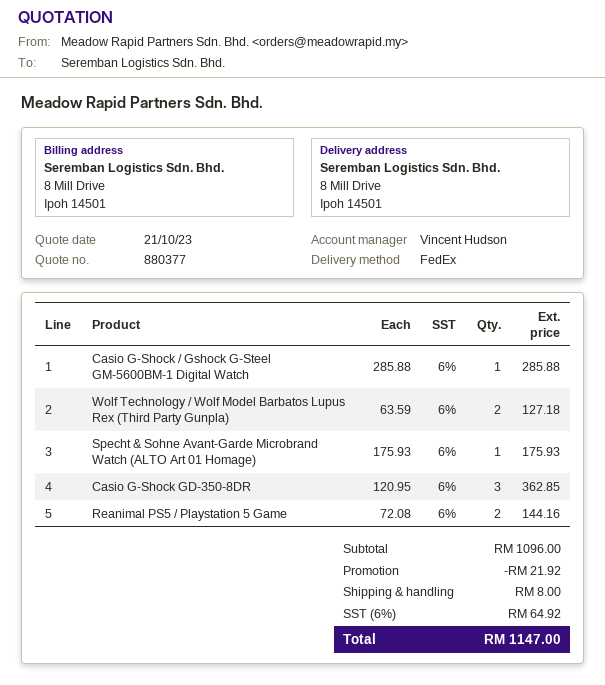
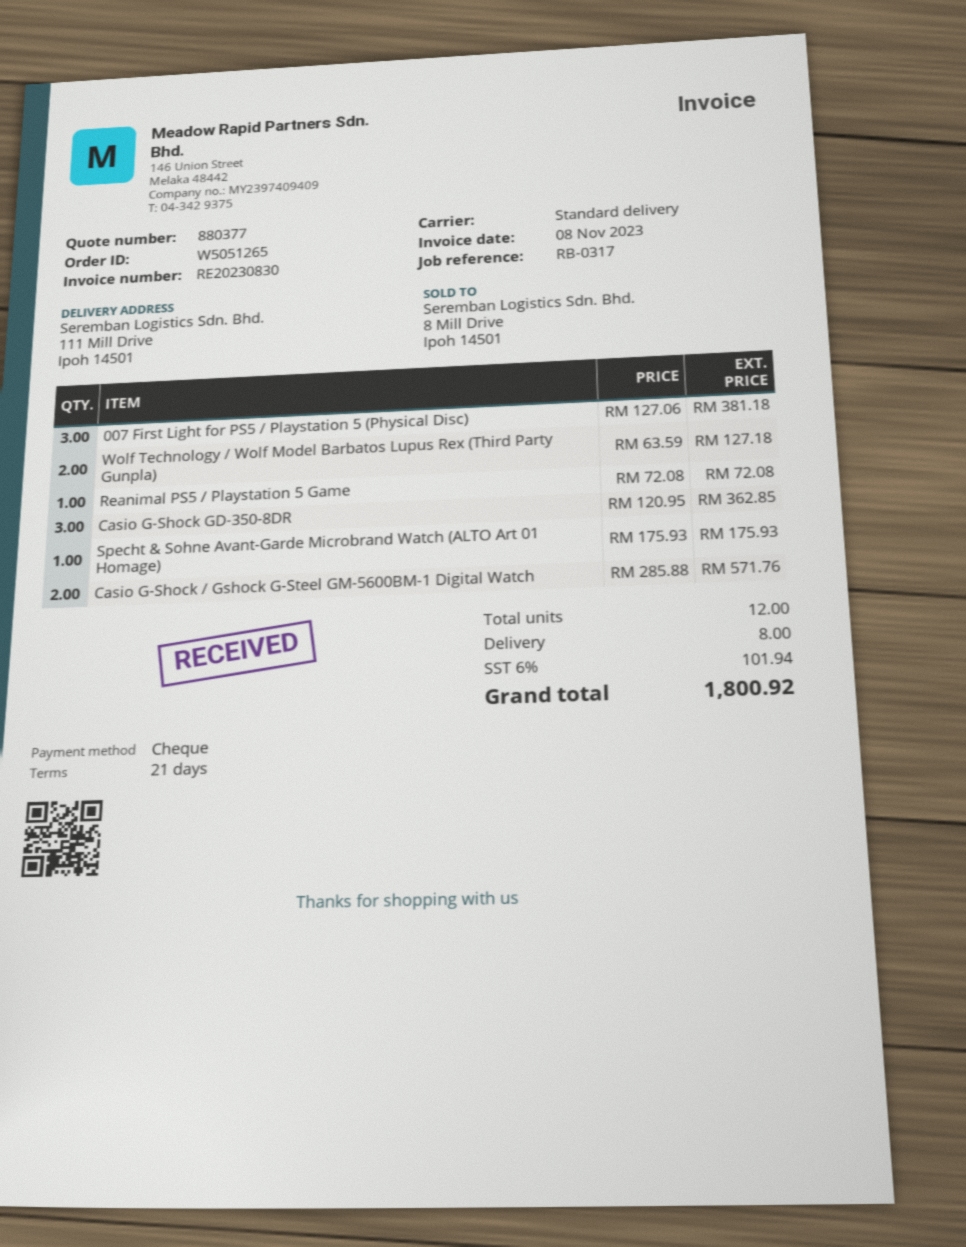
shipping method: FedEx -> standard
ship to: 8 Mill Drive, Ipoh 14501 -> 111 Mill Drive, Ipoh 14501
Casio G-Shock / Gshock G-Steel GM-5600BM-1 Digital Watch: 1 x 285.88 = 285.88 -> 2 x 285.88 = 571.76
Reanimal PS5 / Playstation 5 Game: 2 x 72.08 = 144.16 -> 1 x 72.08 = 72.08
007 First Light for PS5 / Playstation 5 (Physical Disc): none -> 3 x 127.06 = 381.18
discount: 21.92 -> none
tax: 6% = 64.92 -> 6% = 101.94
total: 1147.00 -> 1800.92

